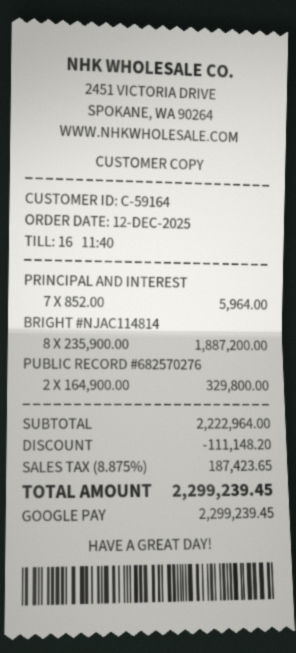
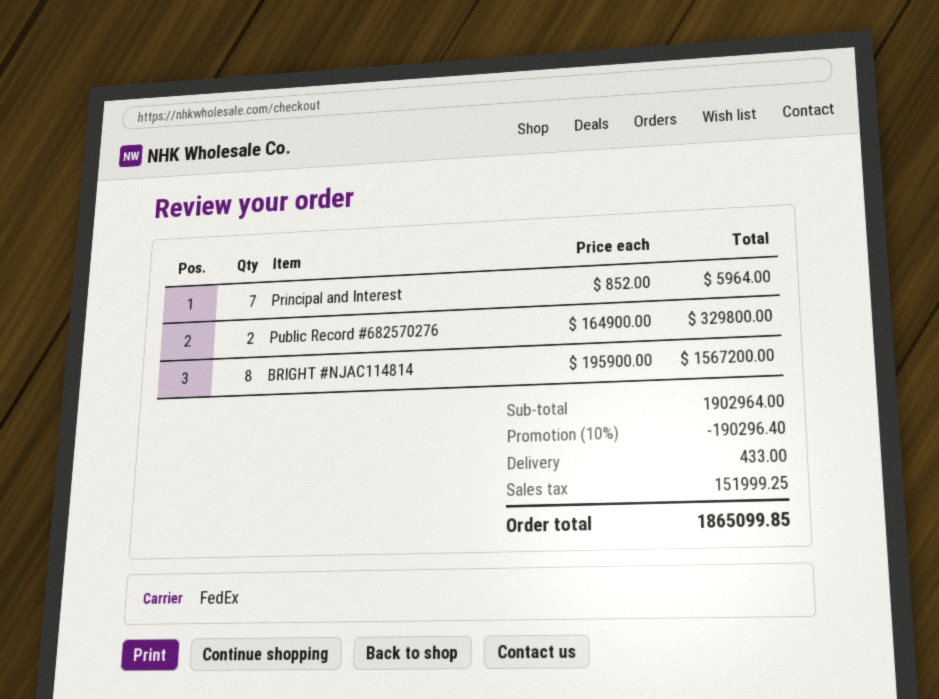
BRIGHT #NJAC114814: 8 x 235900.00 = 1887200.00 -> 8 x 195900.00 = 1567200.00
subtotal: 2222964.00 -> 1902964.00
discount: 111148.20 -> 190296.40
shipping: none -> 433.00
tax: 187423.65 -> 151999.25
total: 2299239.45 -> 1865099.85

